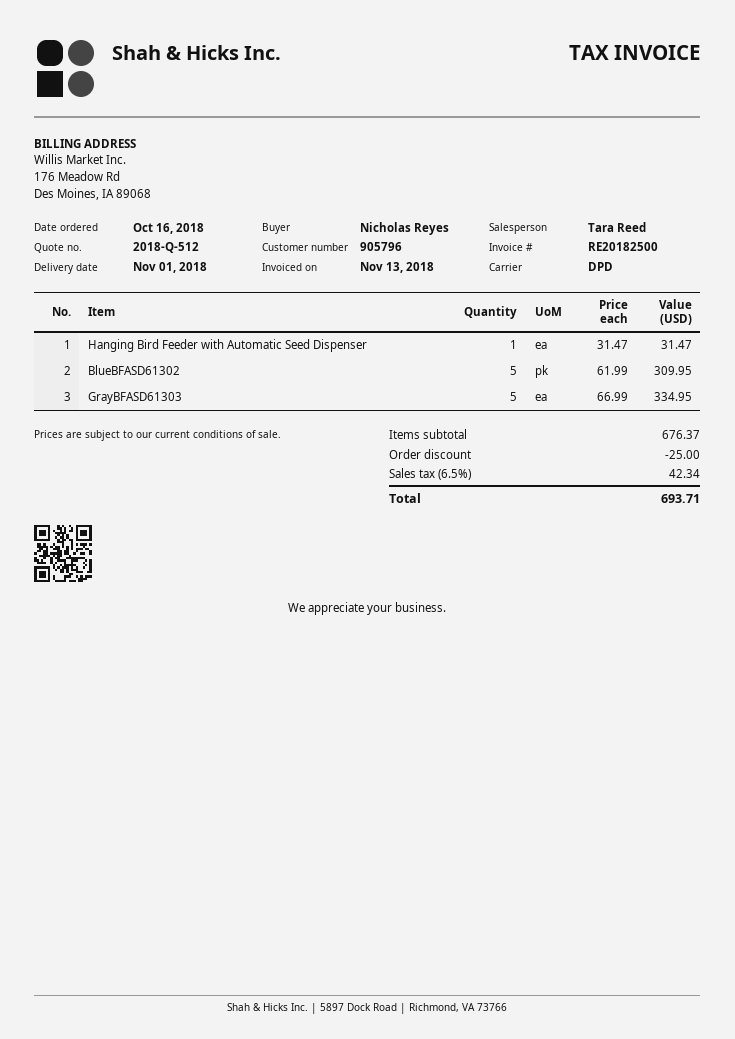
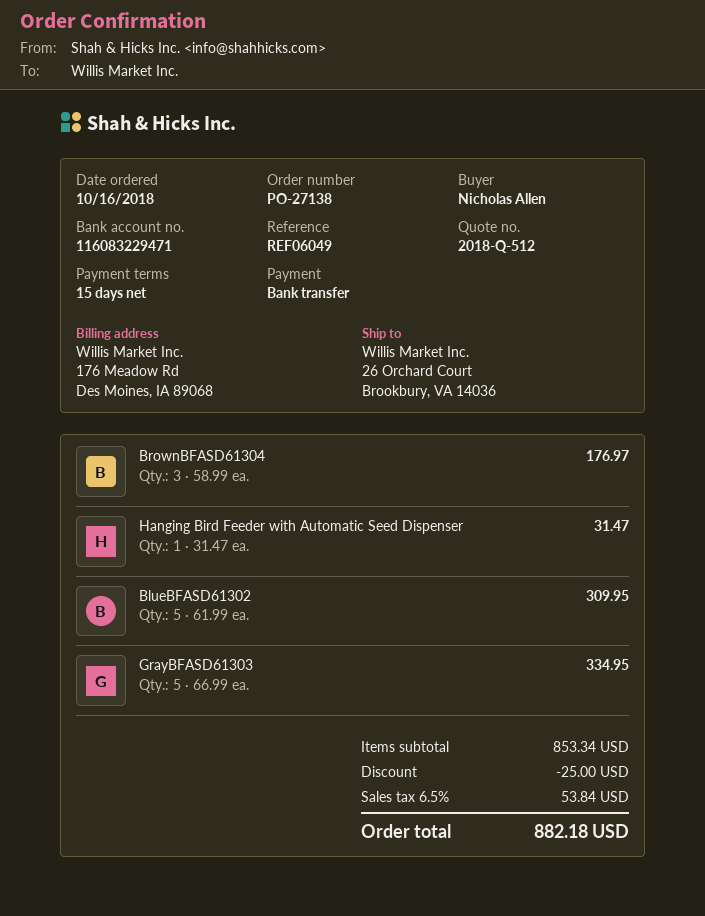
ordered by: Nicholas Reyes -> Nicholas Allen
BrownBFASD61304: none -> 3 x 58.99 = 176.97
subtotal: 676.37 -> 853.34
tax: 6.5% = 42.34 -> 6.5% = 53.84
total: 693.71 -> 882.18

